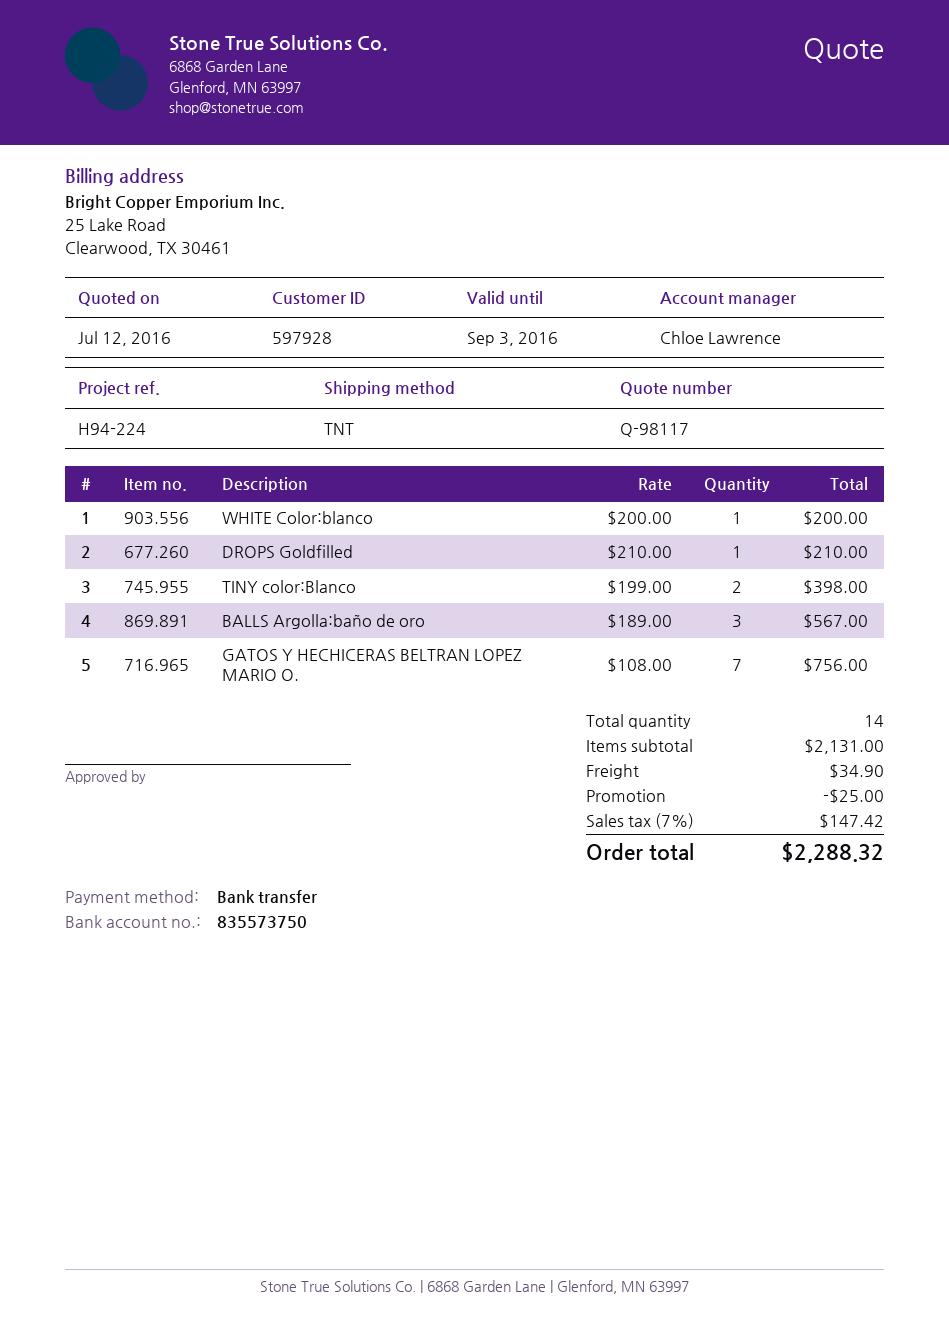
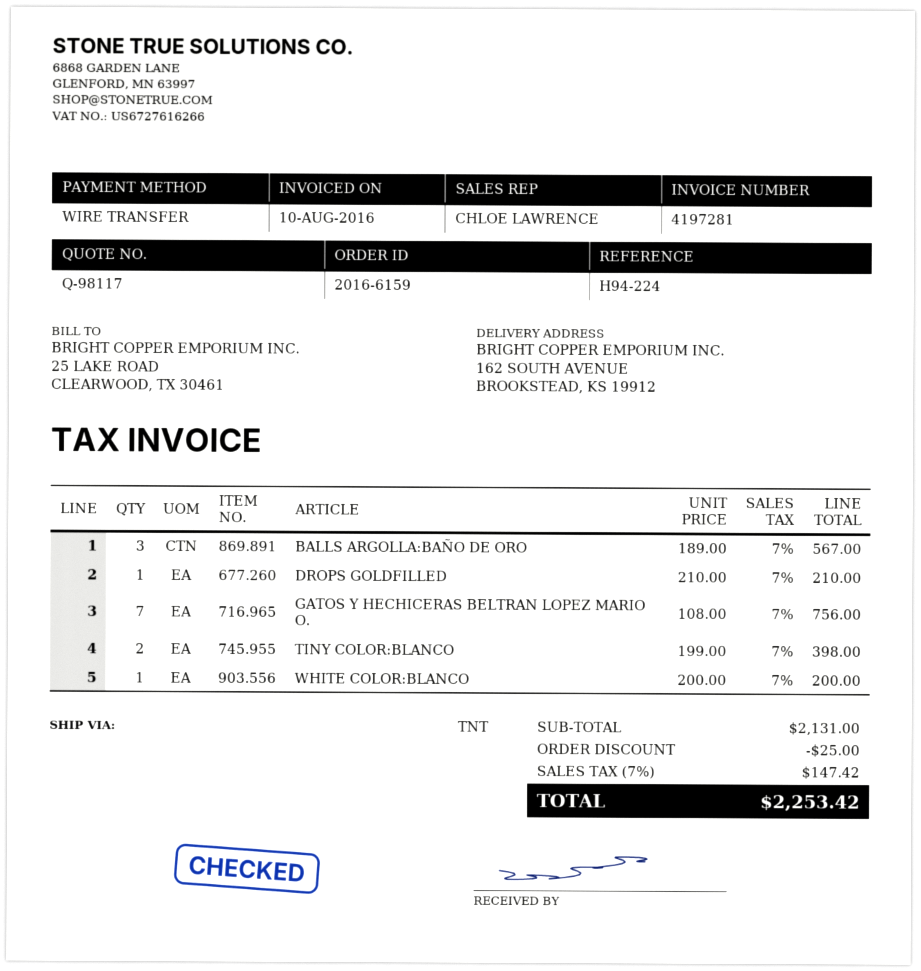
shipping: 34.90 -> none
total: 2288.32 -> 2253.42

